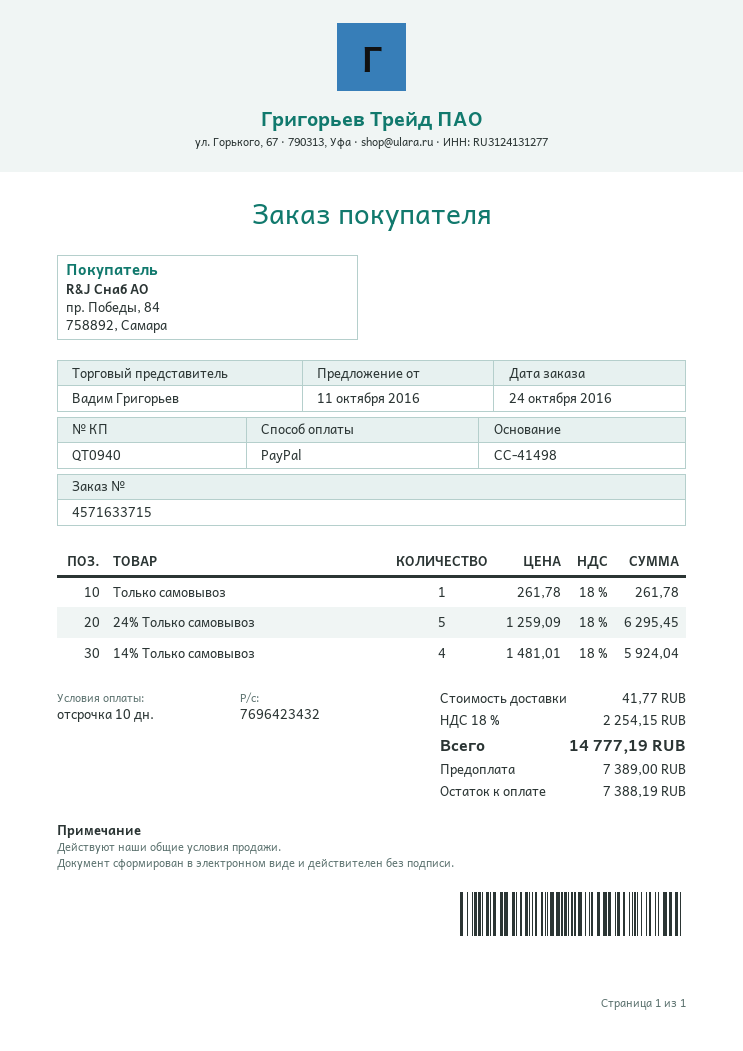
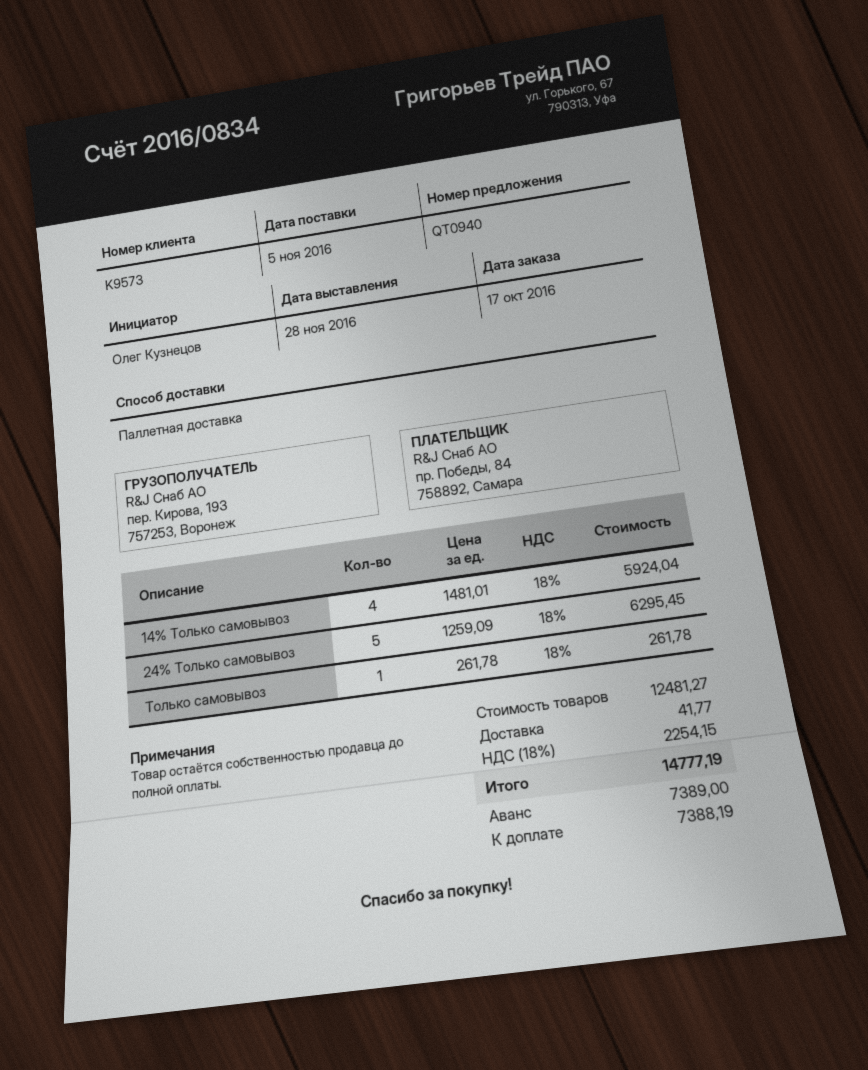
order date: 2016-10-24 -> 2016-10-17

